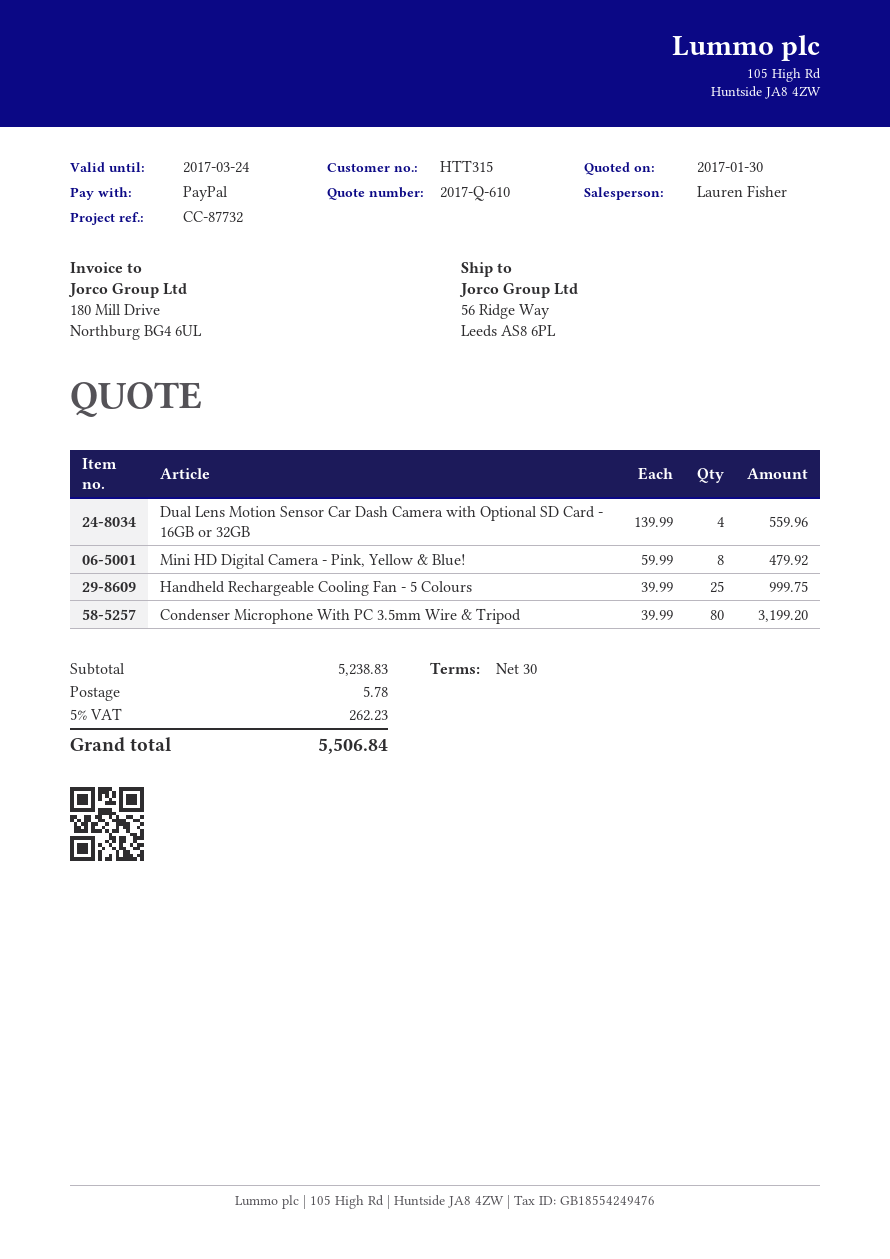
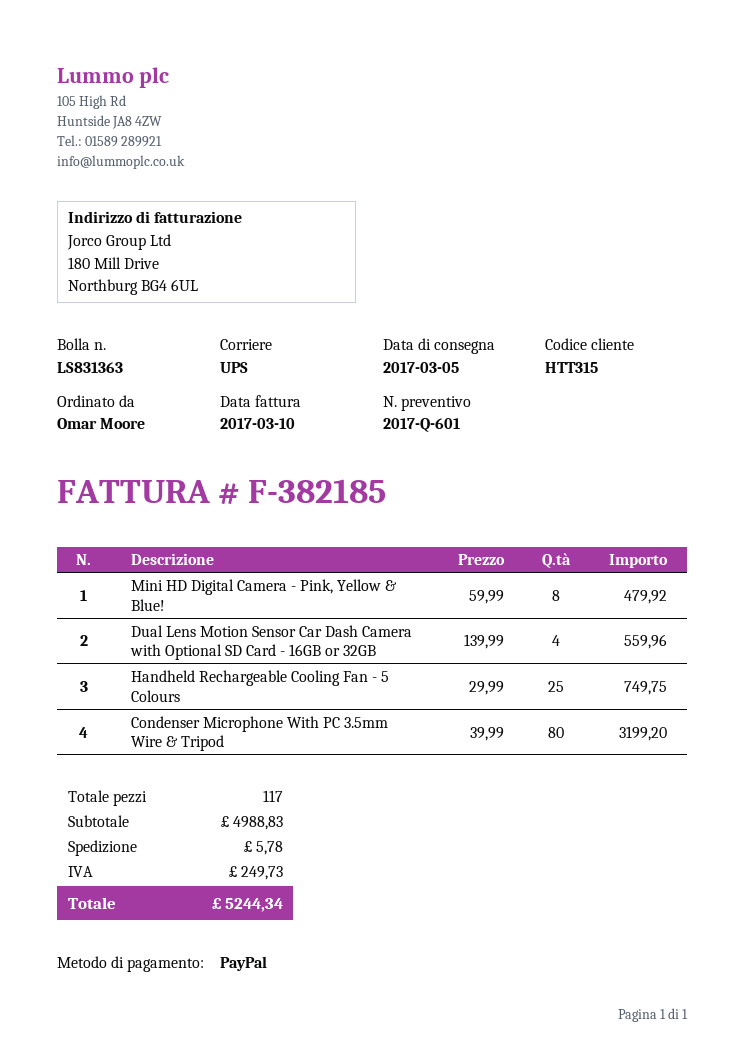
quote number: 2017-Q-610 -> 2017-Q-601
Handheld Rechargeable Cooling Fan - 5 Colours: 25 x 39.99 = 999.75 -> 25 x 29.99 = 749.75
subtotal: 5238.83 -> 4988.83
tax: 262.23 -> 249.73
total: 5506.84 -> 5244.34

